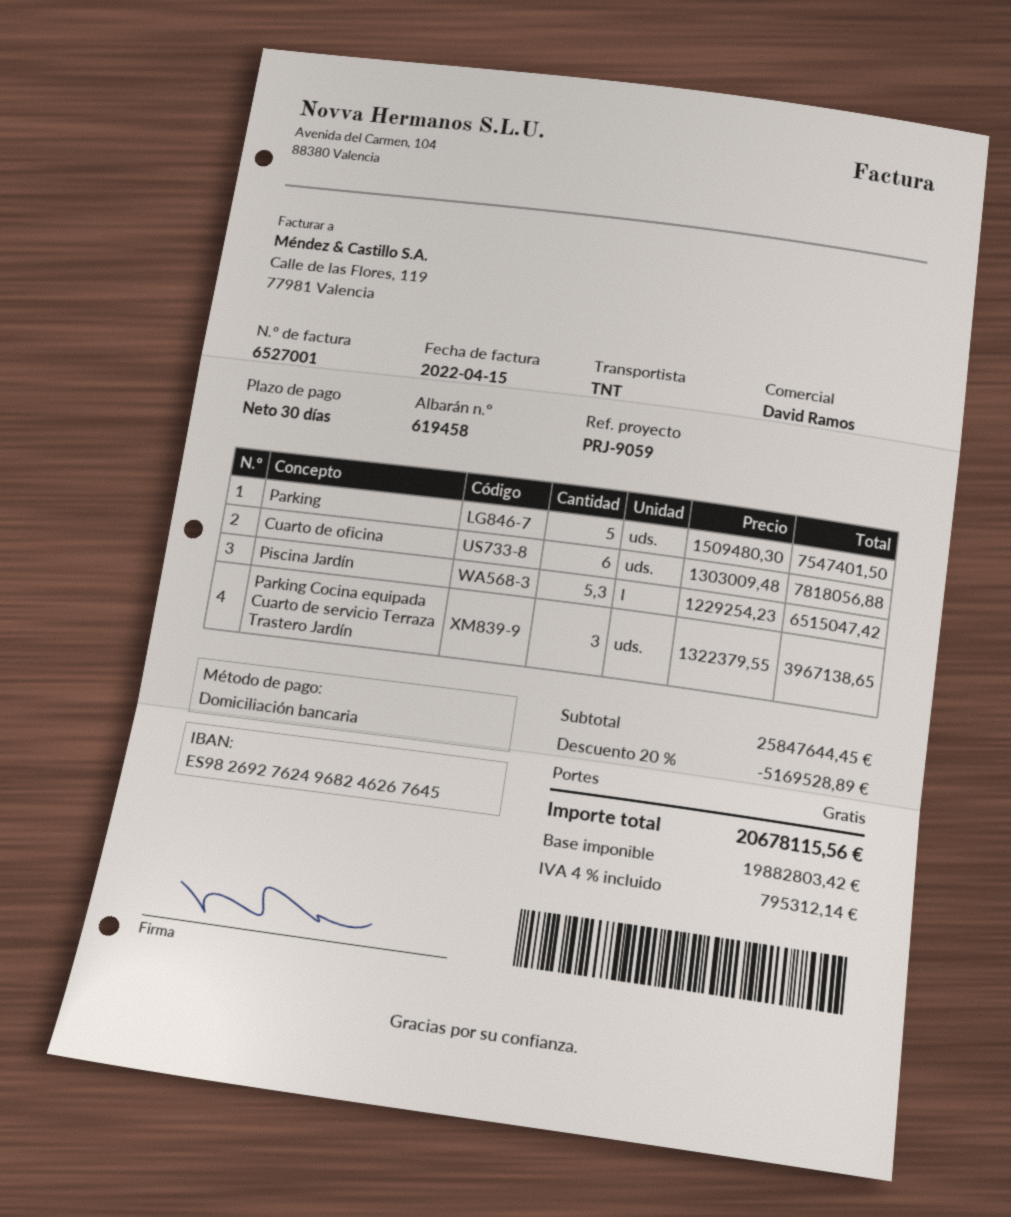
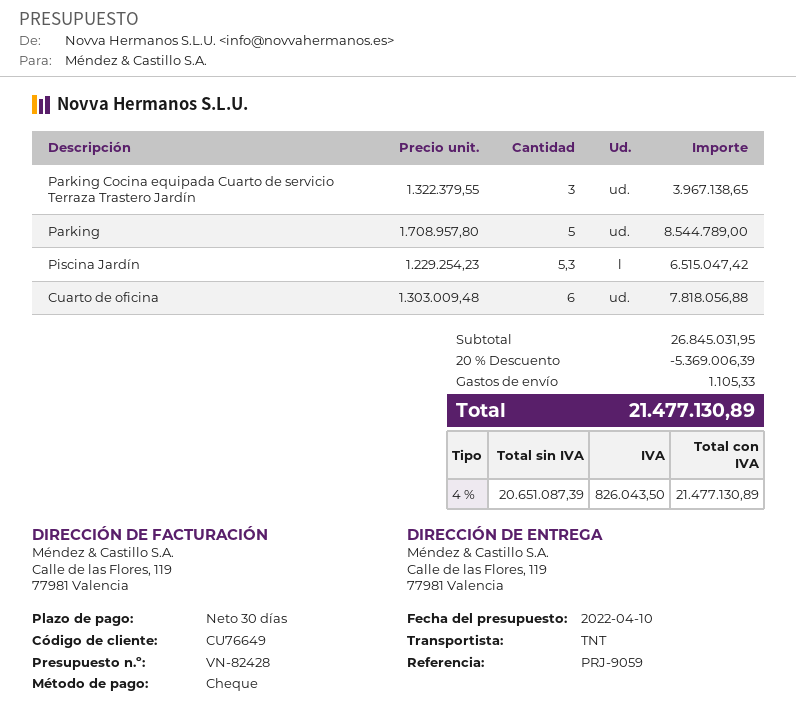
payment method: direct debit -> cheque
Parking: 5 x 1509480.30 = 7547401.50 -> 5 x 1708957.80 = 8544789.00
subtotal: 25847644.45 -> 26845031.95
discount: 20% = 5169528.89 -> 20% = 5369006.39
shipping: 0.00 -> 1105.33
net: 19882803.42 -> 20651087.39
tax: 4% = 795312.14 -> 4% = 826043.50
total: 20678115.56 -> 21477130.89

